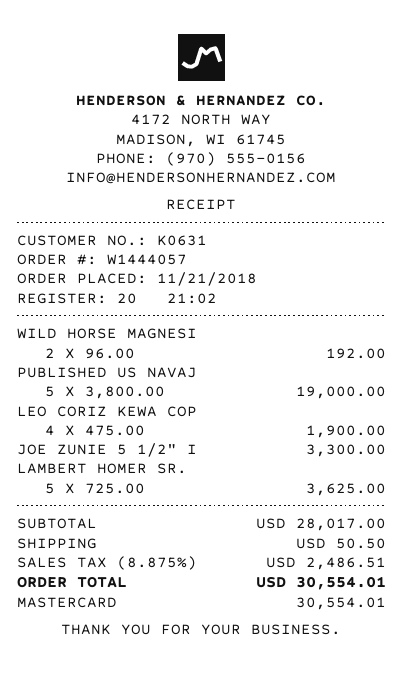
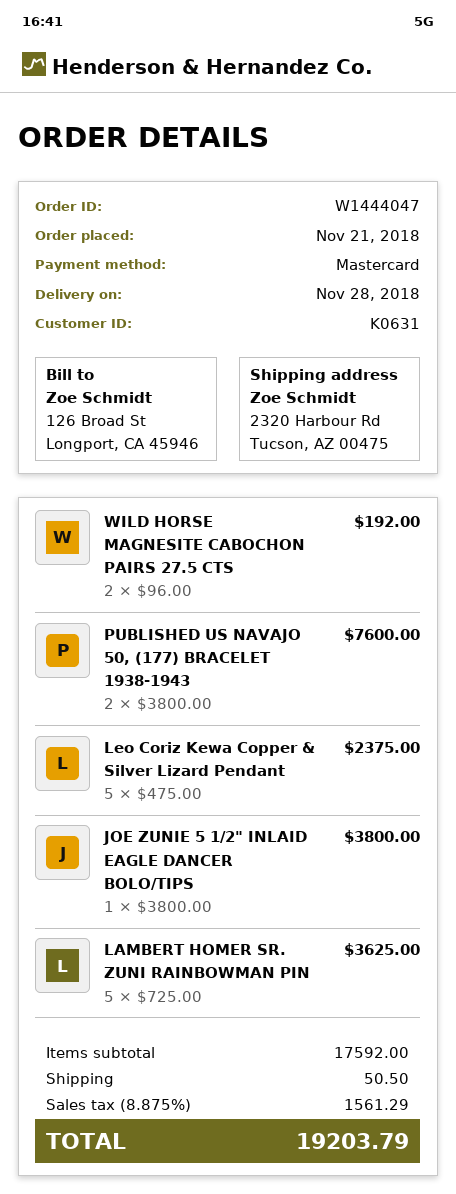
order number: W1444057 -> W1444047
PUBLISHED US NAVAJ: 5 x 3800.00 = 19000.00 -> 2 x 3800.00 = 7600.00
LEO CORIZ KEWA COP: 4 x 475.00 = 1900.00 -> 5 x 475.00 = 2375.00
JOE ZUNIE 5 1/2" I: 1 x 3300.00 = 3300.00 -> 1 x 3800.00 = 3800.00
subtotal: 28017.00 -> 17592.00
tax: 8.875% = 2486.51 -> 8.875% = 1561.29
total: 30554.01 -> 19203.79

